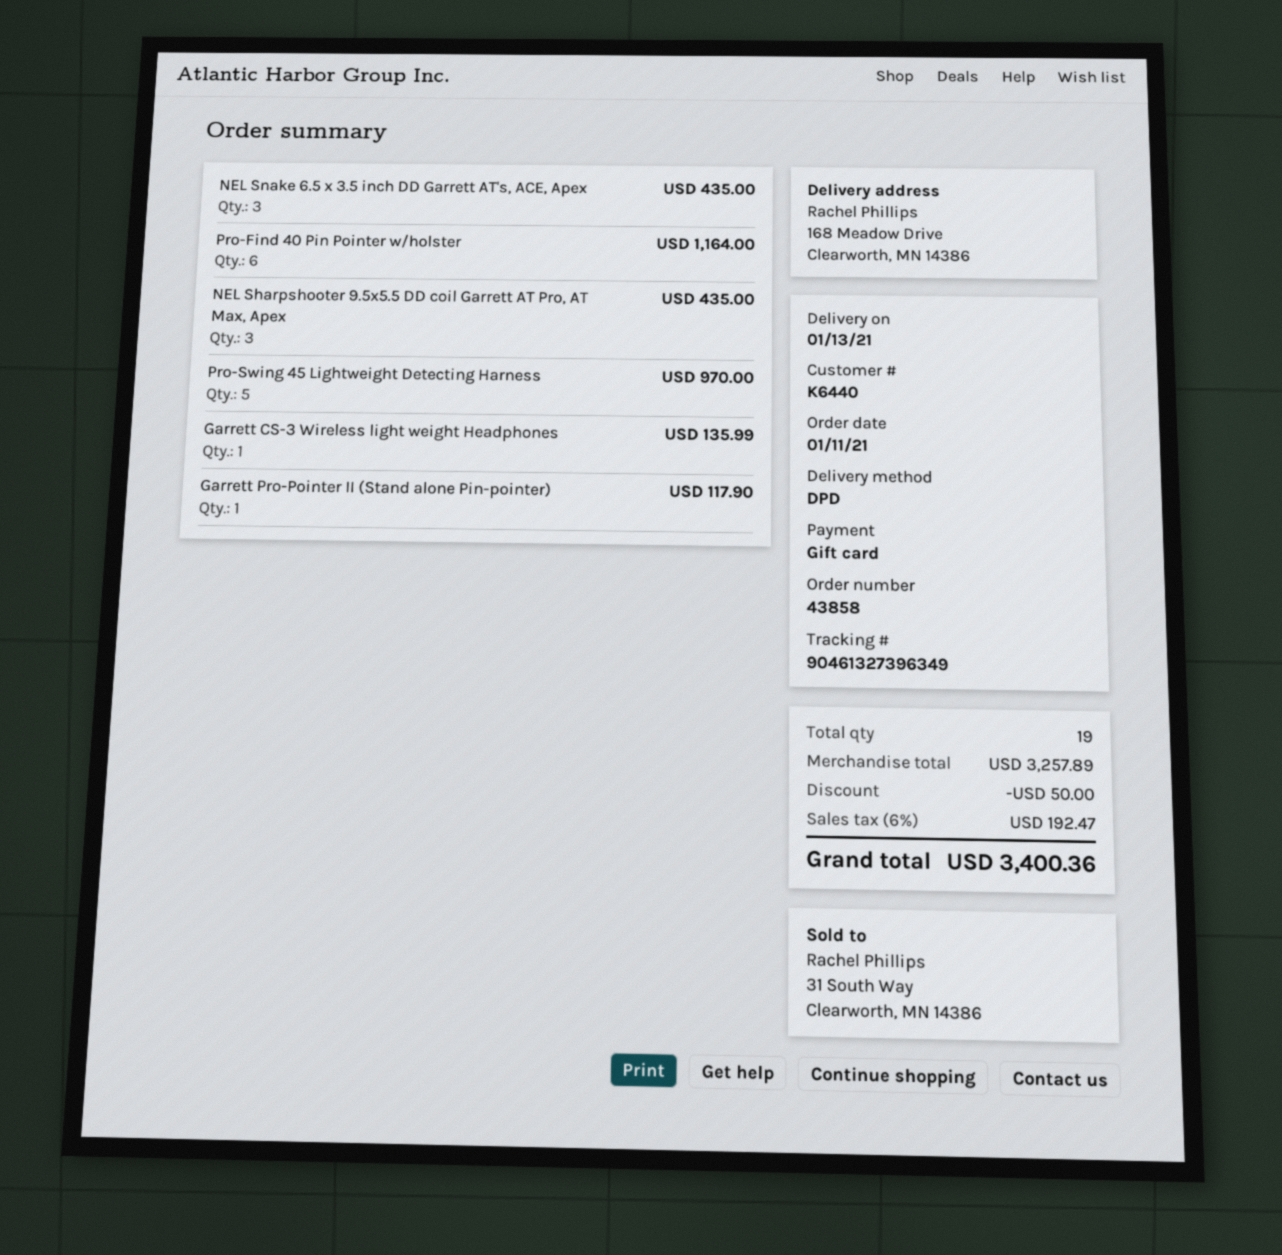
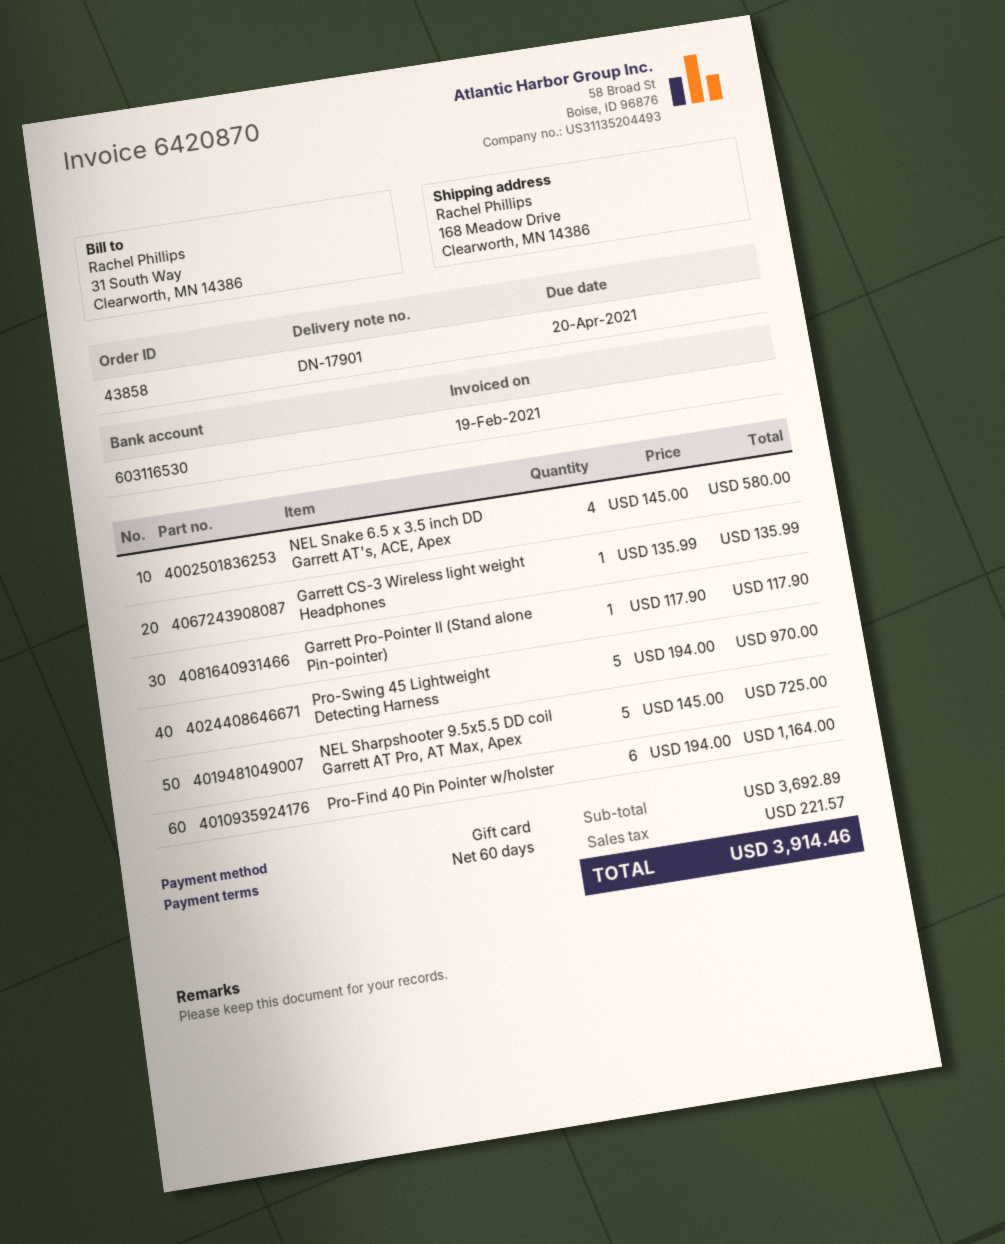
NEL Snake 6.5 x 3.5 inch DD Garrett AT's, ACE, Apex: 3 for 435.00 -> 4 for 580.00
NEL Sharpshooter 9.5x5.5 DD coil Garrett AT Pro, AT Max, Apex: 3 for 435.00 -> 5 for 725.00
subtotal: 3257.89 -> 3692.89
discount: 50.00 -> none
tax: 192.47 -> 221.57
total: 3400.36 -> 3914.46

